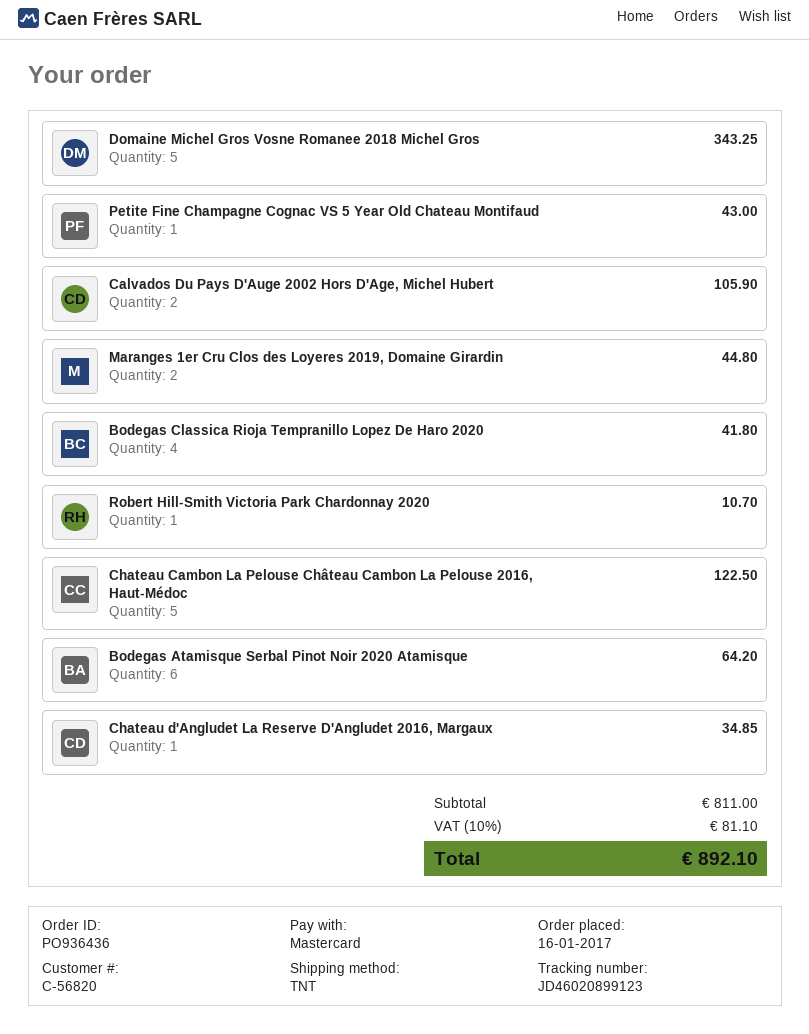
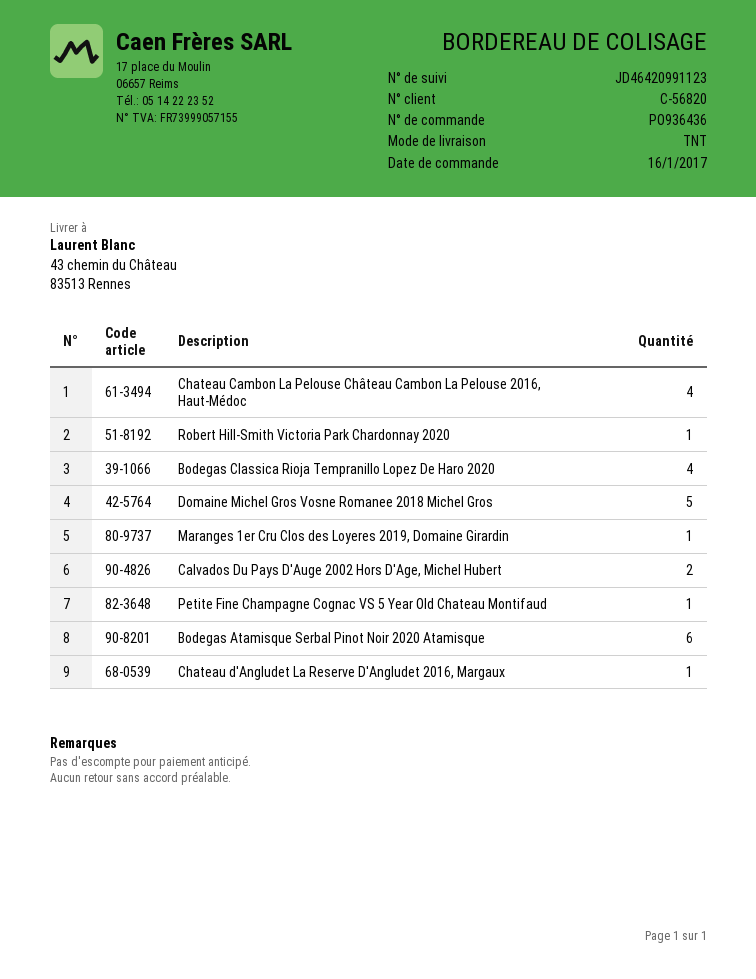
tracking number: JD46020899123 -> JD46420991123
Maranges 1er Cru Clos des Loyeres 2019, Domaine Girardin: 2 -> 1
Chateau Cambon La Pelouse Château Cambon La Pelouse 2016, Haut-Médoc: 5 -> 4

